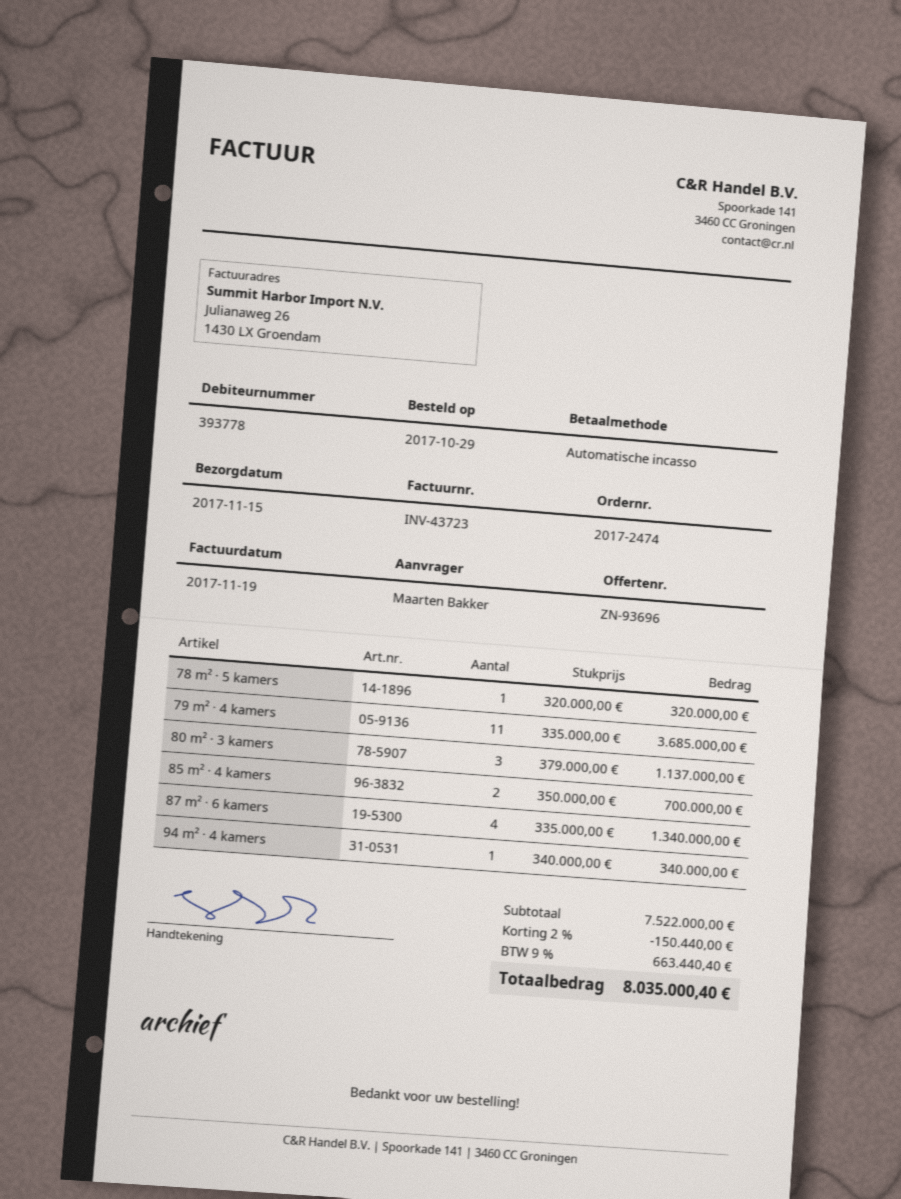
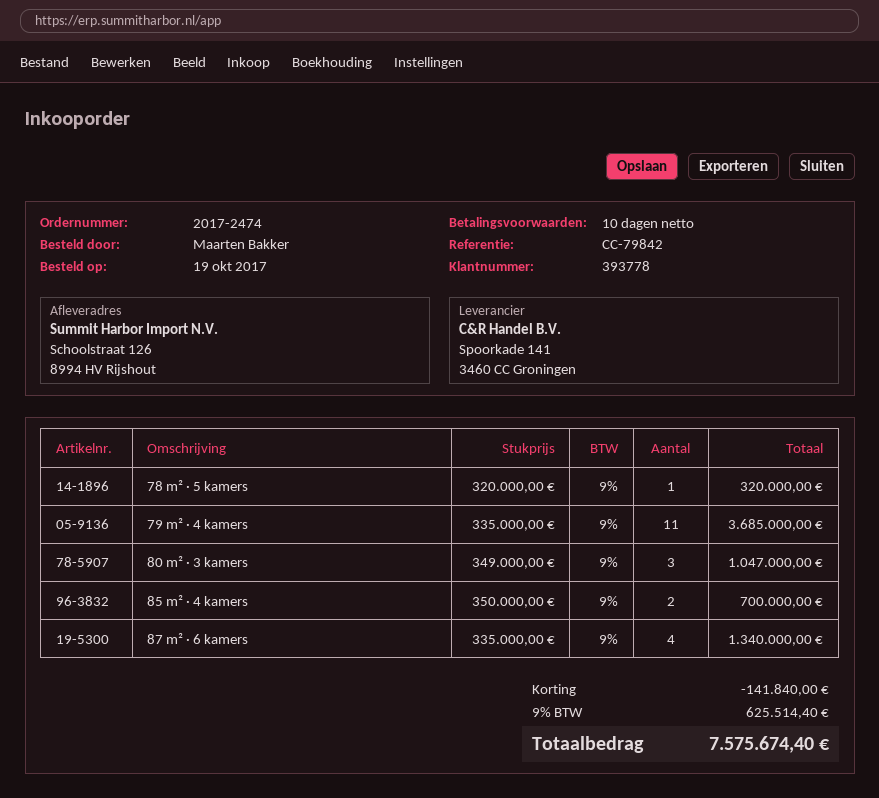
order date: 2017-10-29 -> 2017-10-19
80 m² · 3 kamers: 3 x 379000.00 = 1137000.00 -> 3 x 349000.00 = 1047000.00
94 m² · 4 kamers: 1 x 340000.00 = 340000.00 -> none
discount: 150440.00 -> 141840.00
tax: 9% = 663440.40 -> 9% = 625514.40
total: 8035000.40 -> 7575674.40

